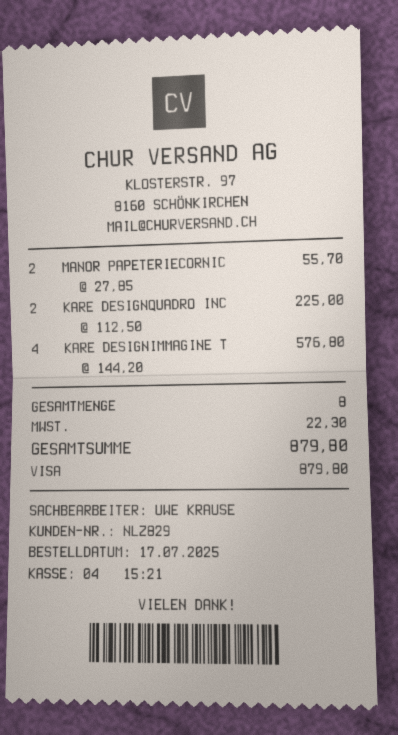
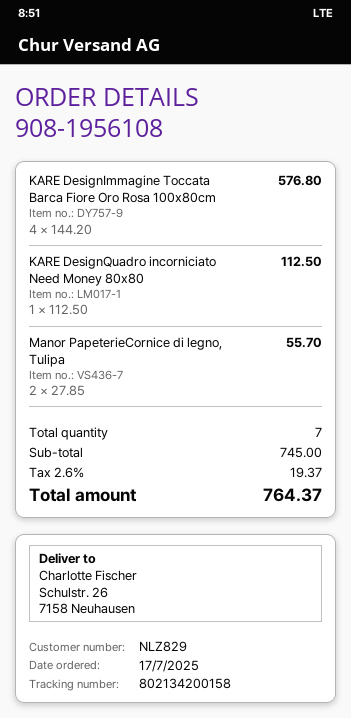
KARE DESIGNQUADRO INC: 2 x 112.50 = 225.00 -> 1 x 112.50 = 112.50
total quantity: 8 -> 7
tax: 22.30 -> 19.37
total: 879.80 -> 764.37

